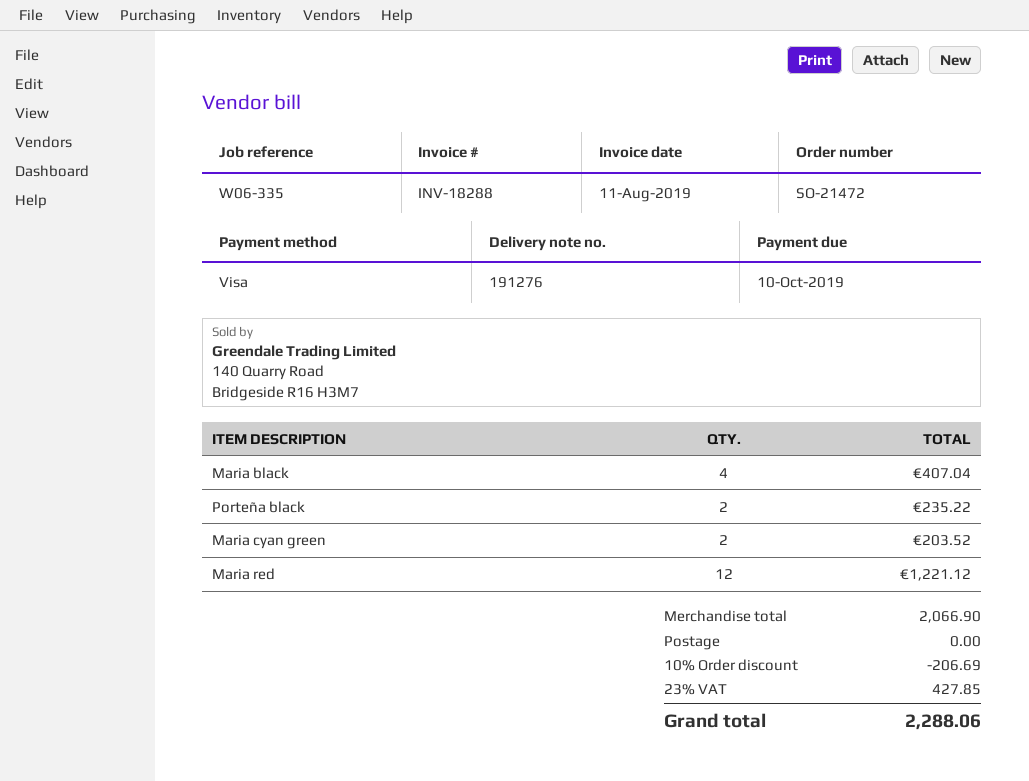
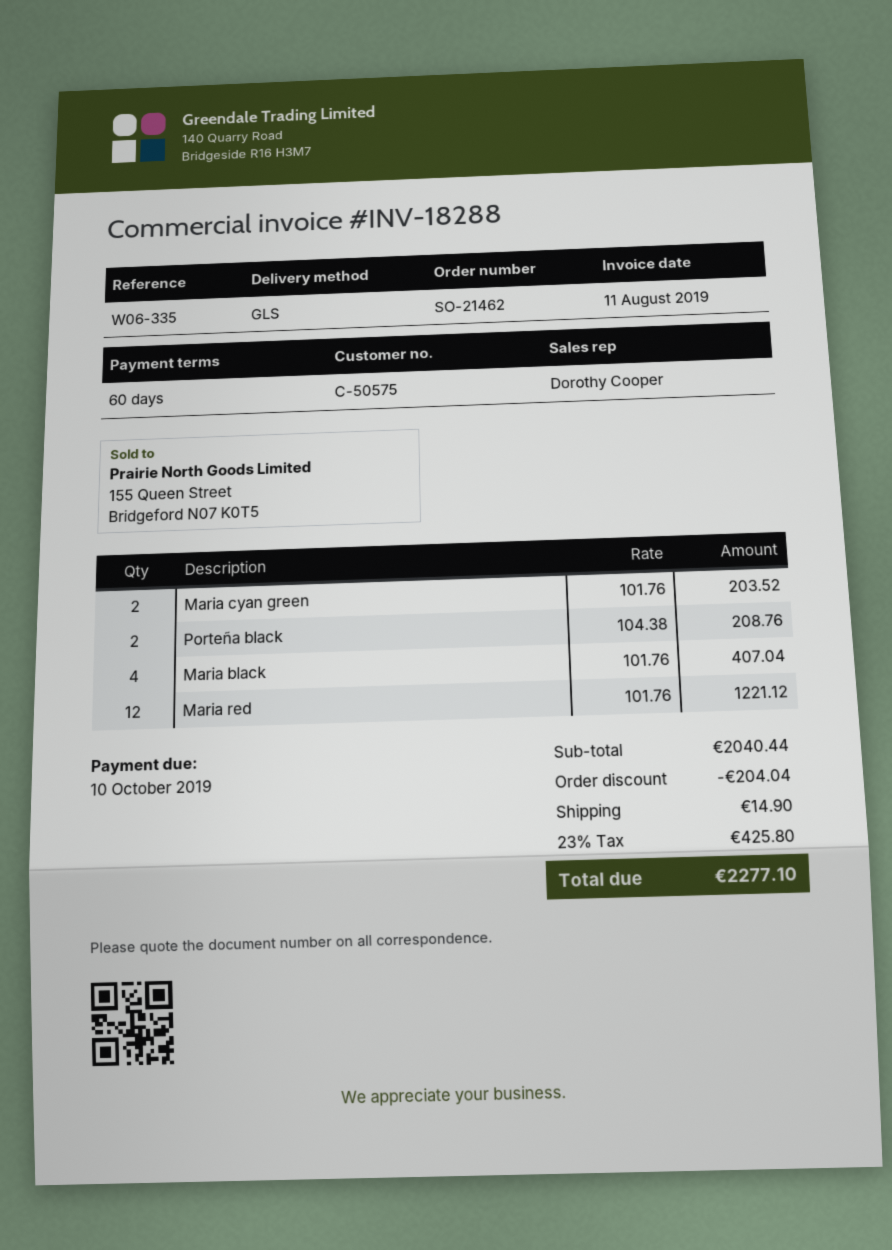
order number: SO-21472 -> SO-21462
Porteña black: 2 for 235.22 -> 2 for 208.76
subtotal: 2066.90 -> 2040.44
discount: 206.69 -> 204.04
shipping: 0.00 -> 14.90
tax: 23% = 427.85 -> 23% = 425.80
total: 2288.06 -> 2277.10

